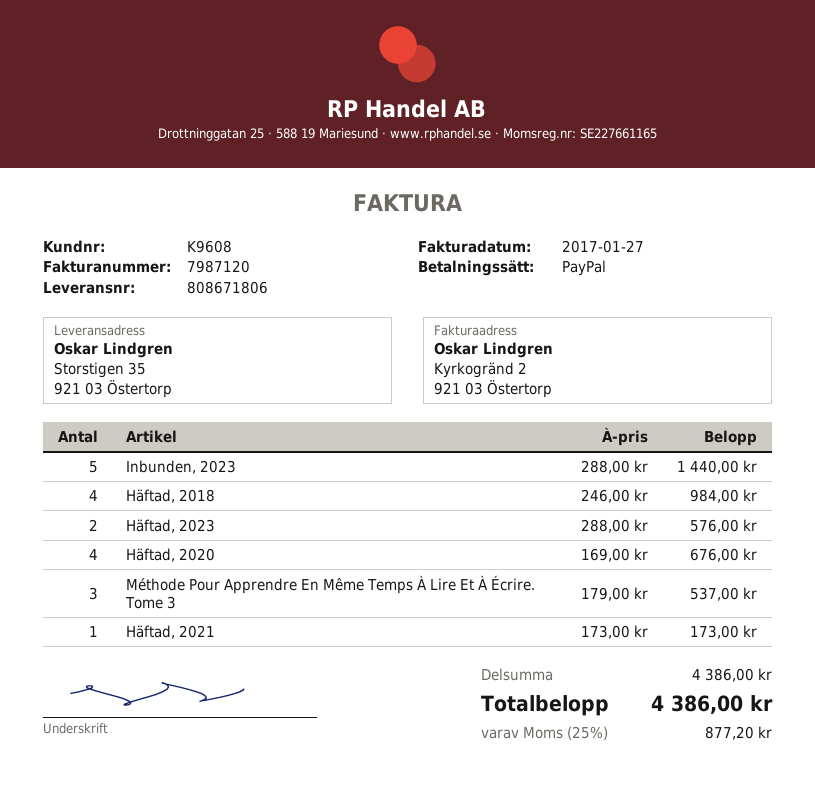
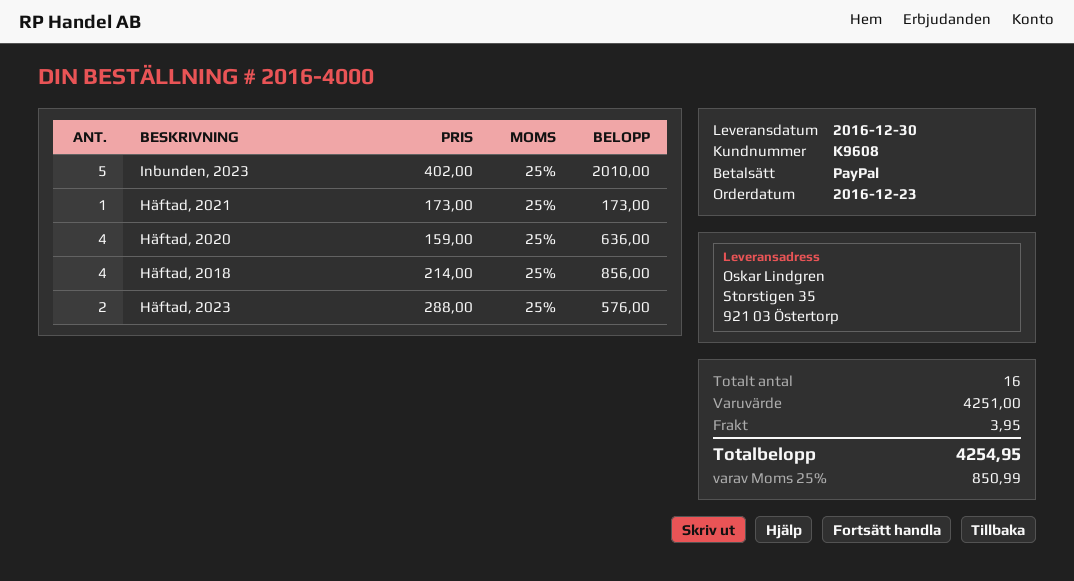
Inbunden, 2023: 5 x 288.00 = 1440.00 -> 5 x 402.00 = 2010.00
Häftad, 2018: 4 x 246.00 = 984.00 -> 4 x 214.00 = 856.00
Häftad, 2020: 4 x 169.00 = 676.00 -> 4 x 159.00 = 636.00
Méthode Pour Apprendre En Même Temps À Lire Et À Écrire. Tome 3: 3 x 179.00 = 537.00 -> none
subtotal: 4386.00 -> 4251.00
shipping: none -> 3.95
tax: 25% = 877.20 -> 25% = 850.99
total: 4386.00 -> 4254.95

